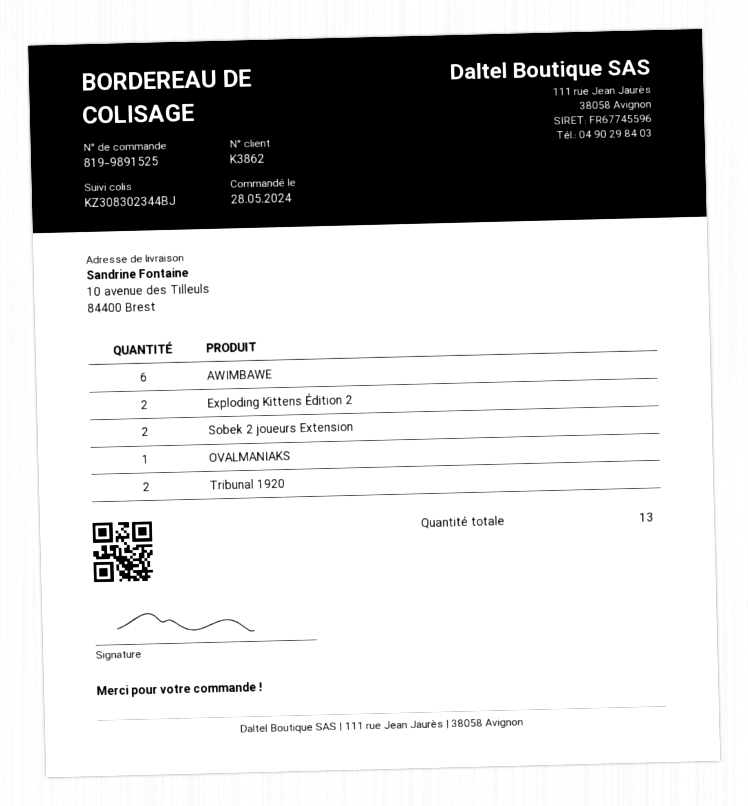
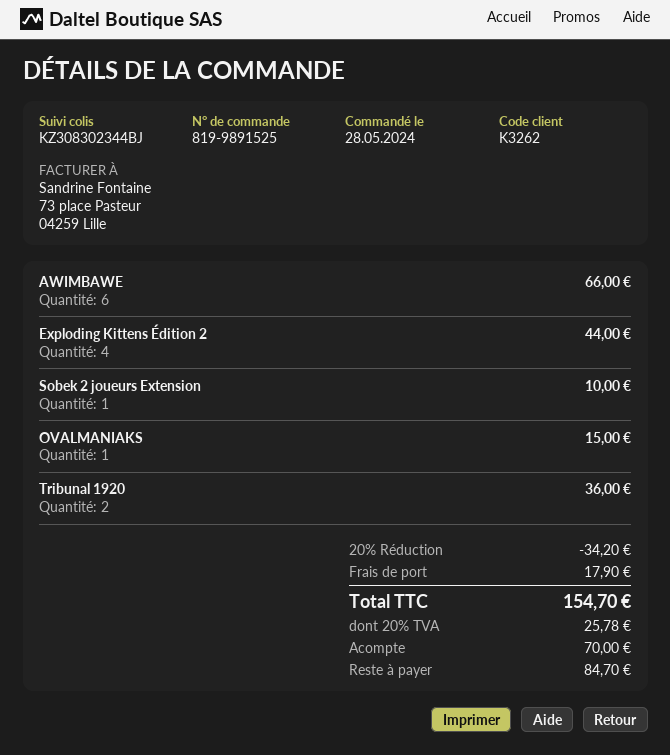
customer number: K3862 -> K3262
Exploding Kittens Édition 2: 2 -> 4
Sobek 2 joueurs Extension: 2 -> 1

